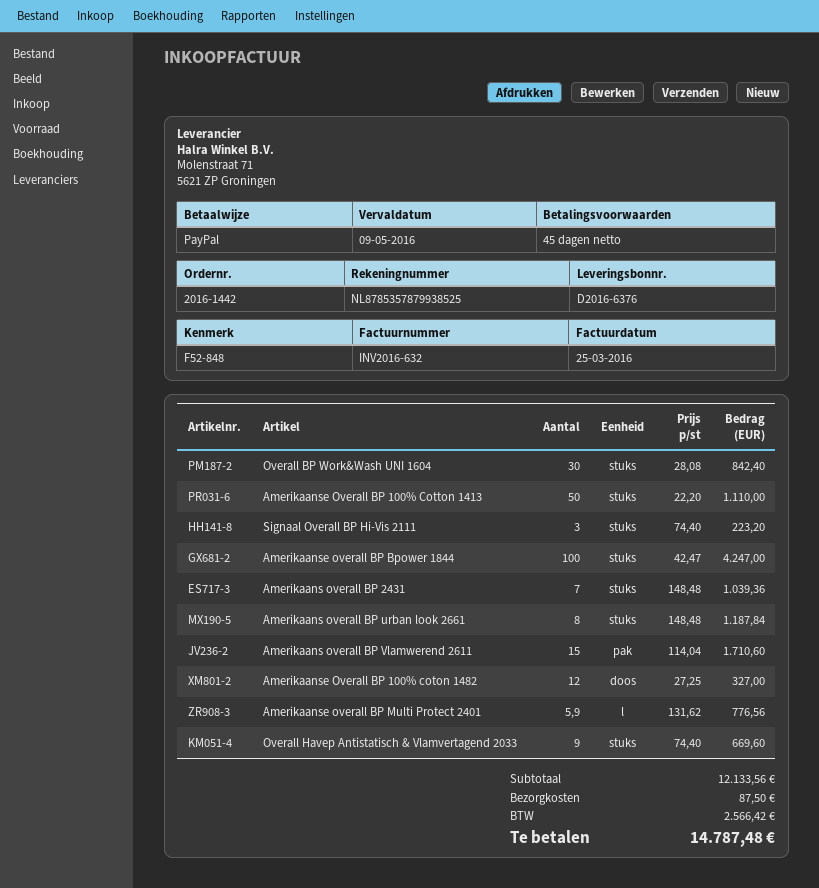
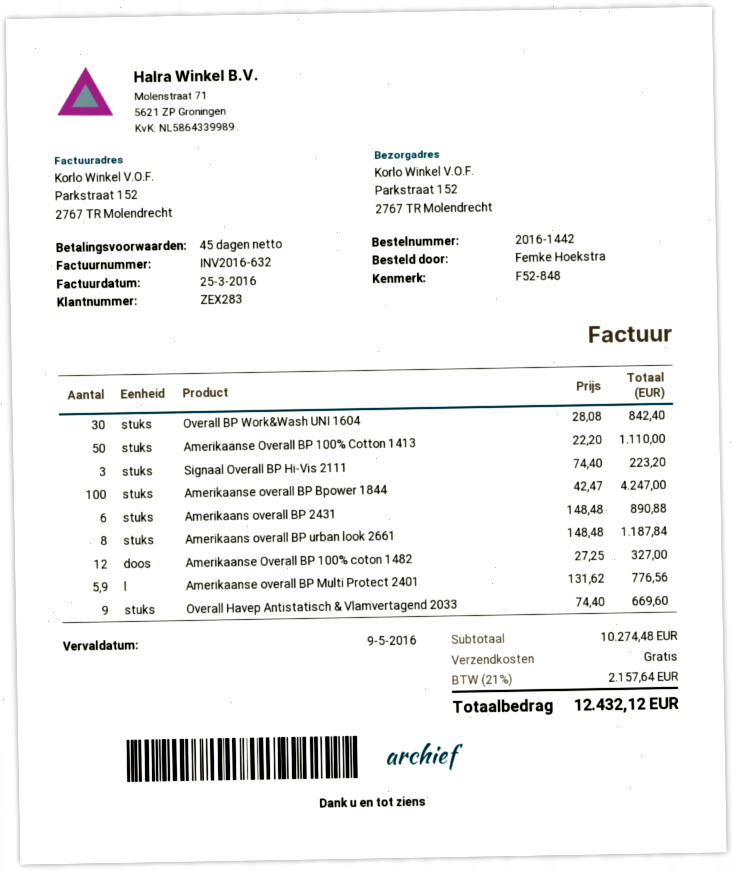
Amerikaans overall BP 2431: 7 x 148.48 = 1039.36 -> 6 x 148.48 = 890.88
Amerikaans overall BP Vlamwerend 2611: 15 x 114.04 = 1710.60 -> none
subtotal: 12133.56 -> 10274.48
shipping: 87.50 -> 0.00
tax: 2566.42 -> 2157.64
total: 14787.48 -> 12432.12

